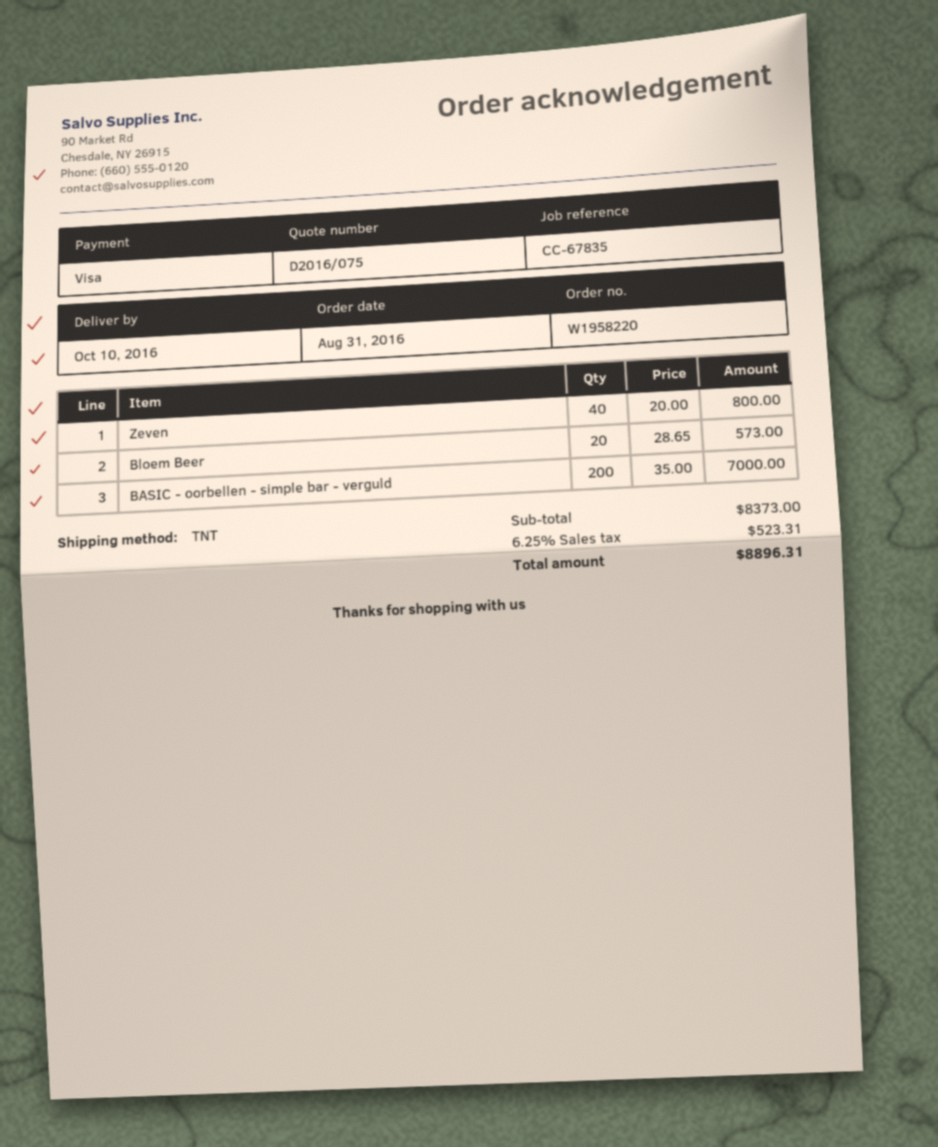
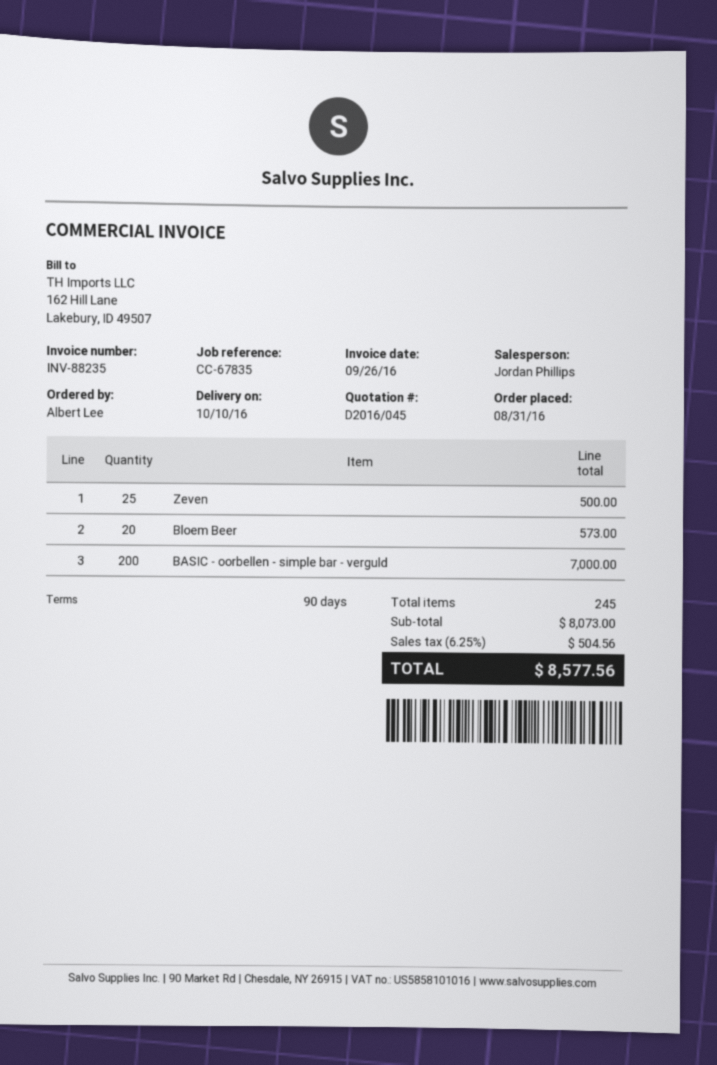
quote number: D2016/075 -> D2016/045
Zeven: 40 for 800.00 -> 25 for 500.00
subtotal: 8373.00 -> 8073.00
tax: 6.25% = 523.31 -> 6.25% = 504.56
total: 8896.31 -> 8577.56

